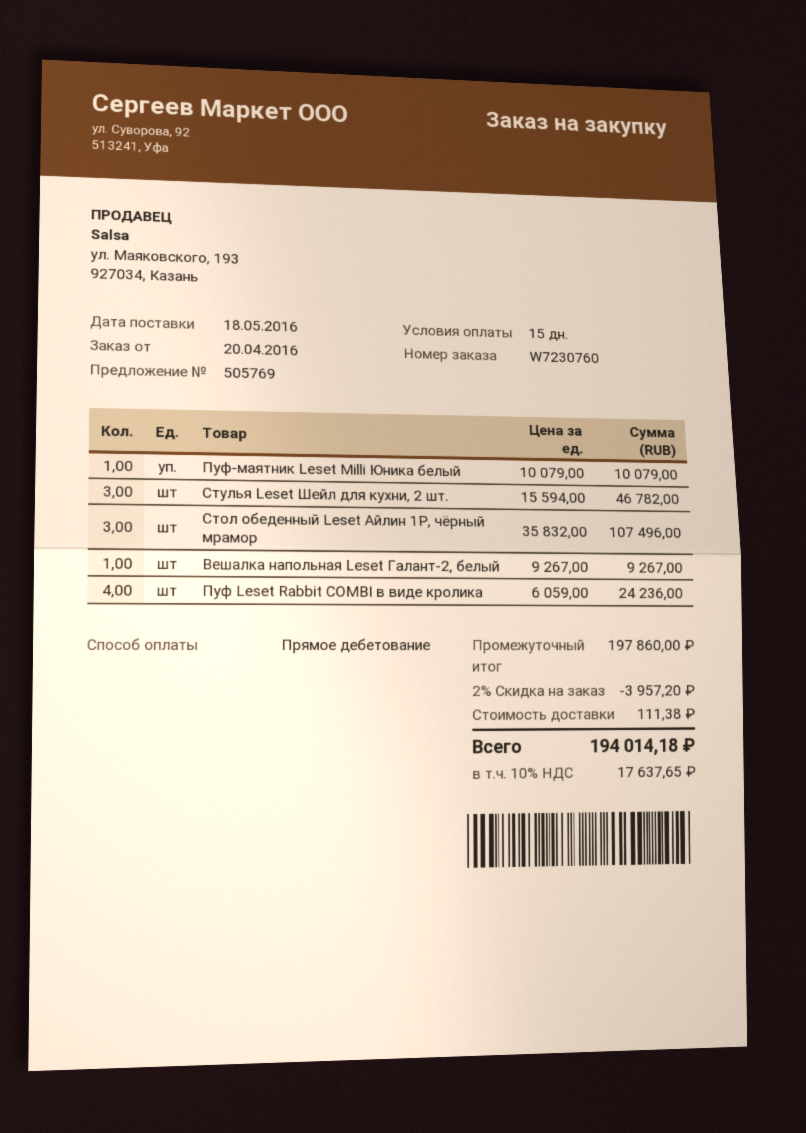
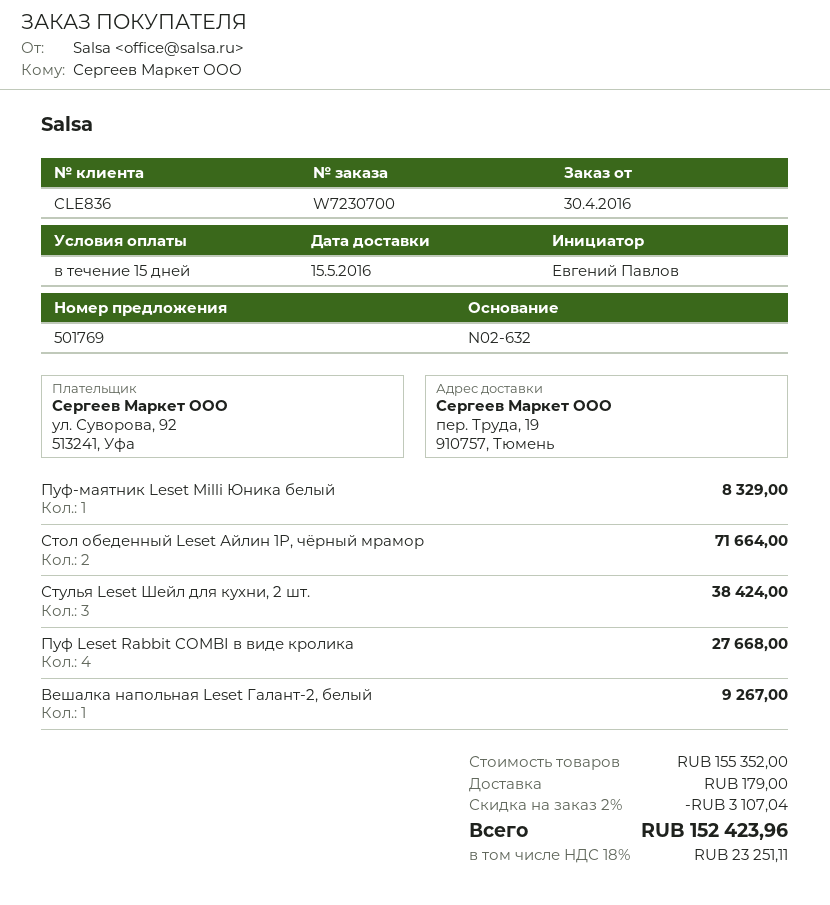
quote number: 505769 -> 501769
order number: W7230760 -> W7230700
order date: 2016-04-20 -> 2016-04-30
delivery date: 2016-05-18 -> 2016-05-15
Пуф-маятник Leset Milli Юника белый: 1 for 10079.00 -> 1 for 8329.00
Стулья Leset Шейл для кухни, 2 шт.: 3 for 46782.00 -> 3 for 38424.00
Стол обеденный Leset Айлин 1Р, чёрный мрамор: 3 for 107496.00 -> 2 for 71664.00
Пуф Leset Rabbit COMBI в виде кролика: 4 for 24236.00 -> 4 for 27668.00
subtotal: 197860.00 -> 155352.00
discount: 2% = 3957.20 -> 2% = 3107.04
shipping: 111.38 -> 179.00
tax: 10% = 17637.65 -> 18% = 23251.11
total: 194014.18 -> 152423.96

